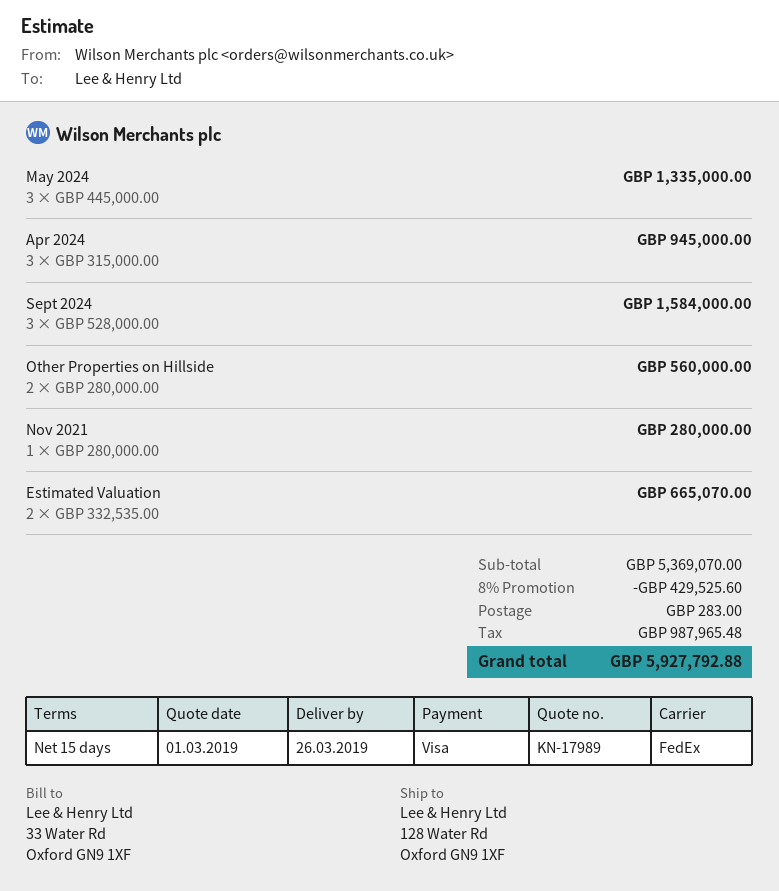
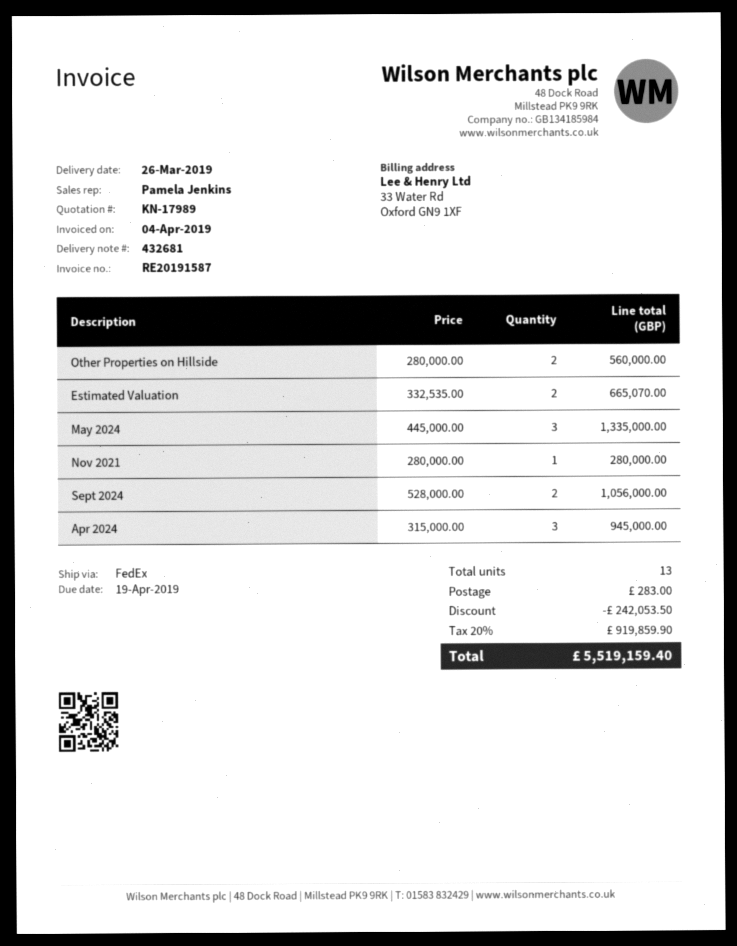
Sept 2024: 3 x 528000.00 = 1584000.00 -> 2 x 528000.00 = 1056000.00
discount: 429525.60 -> 242053.50
tax: 987965.48 -> 919859.90
total: 5927792.88 -> 5519159.40

